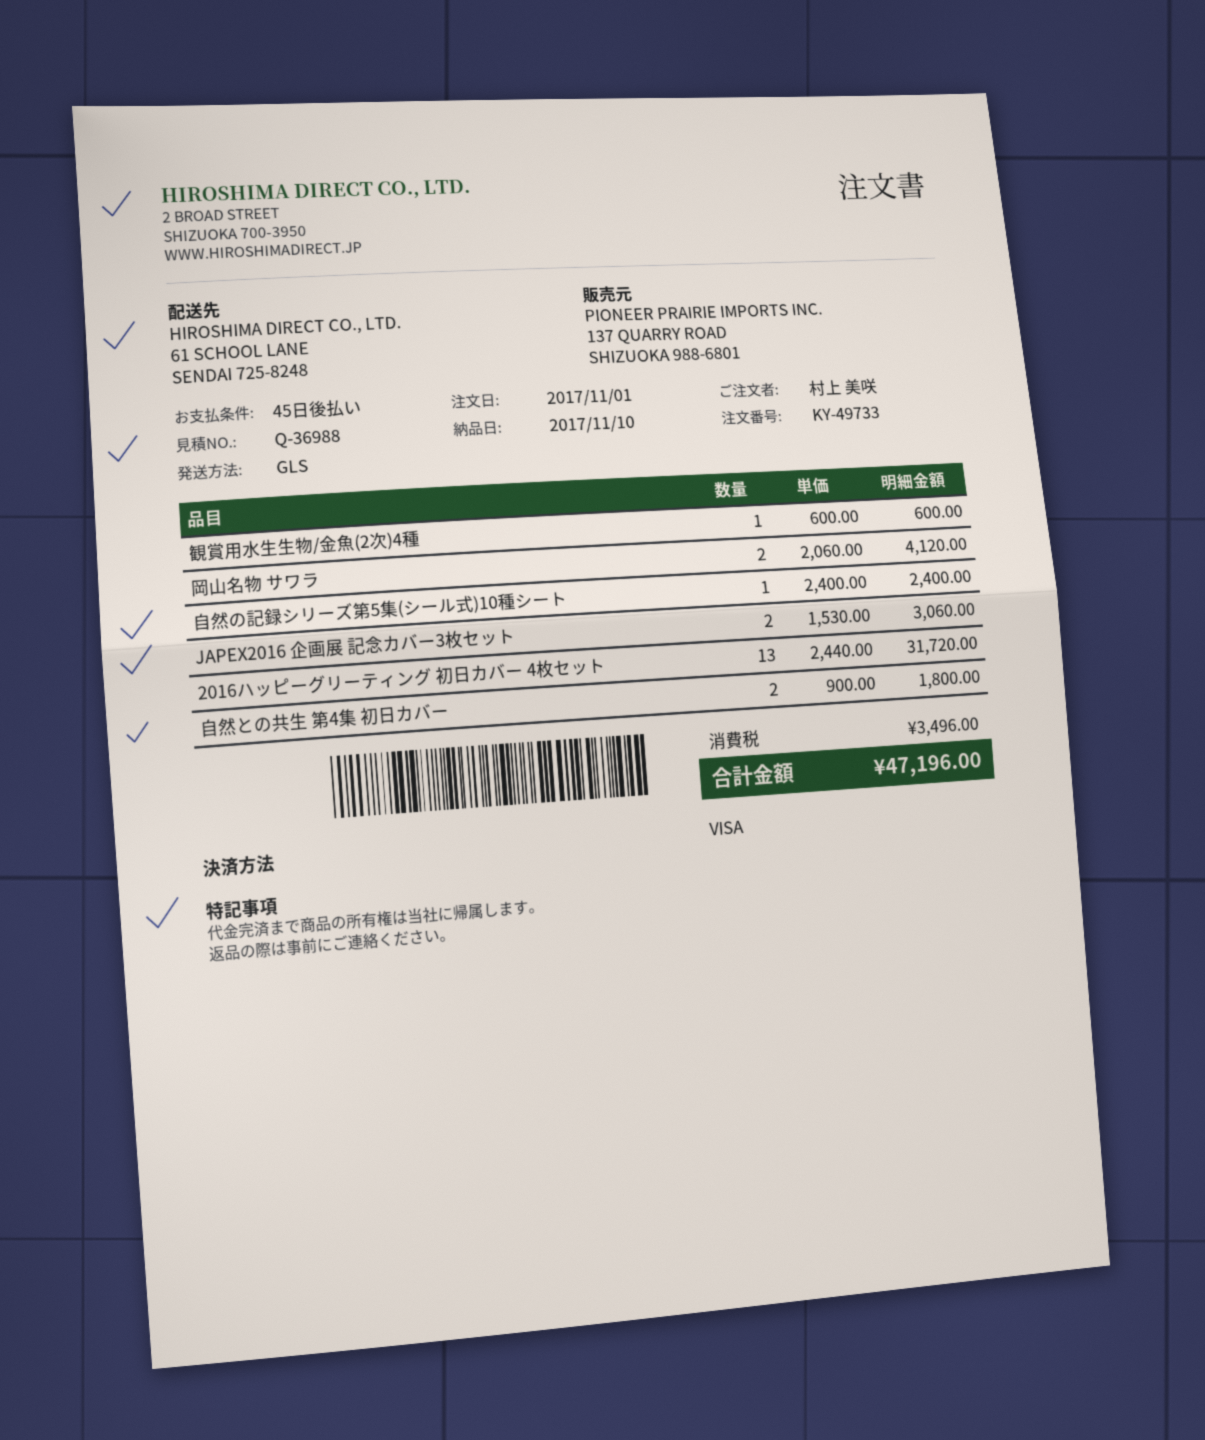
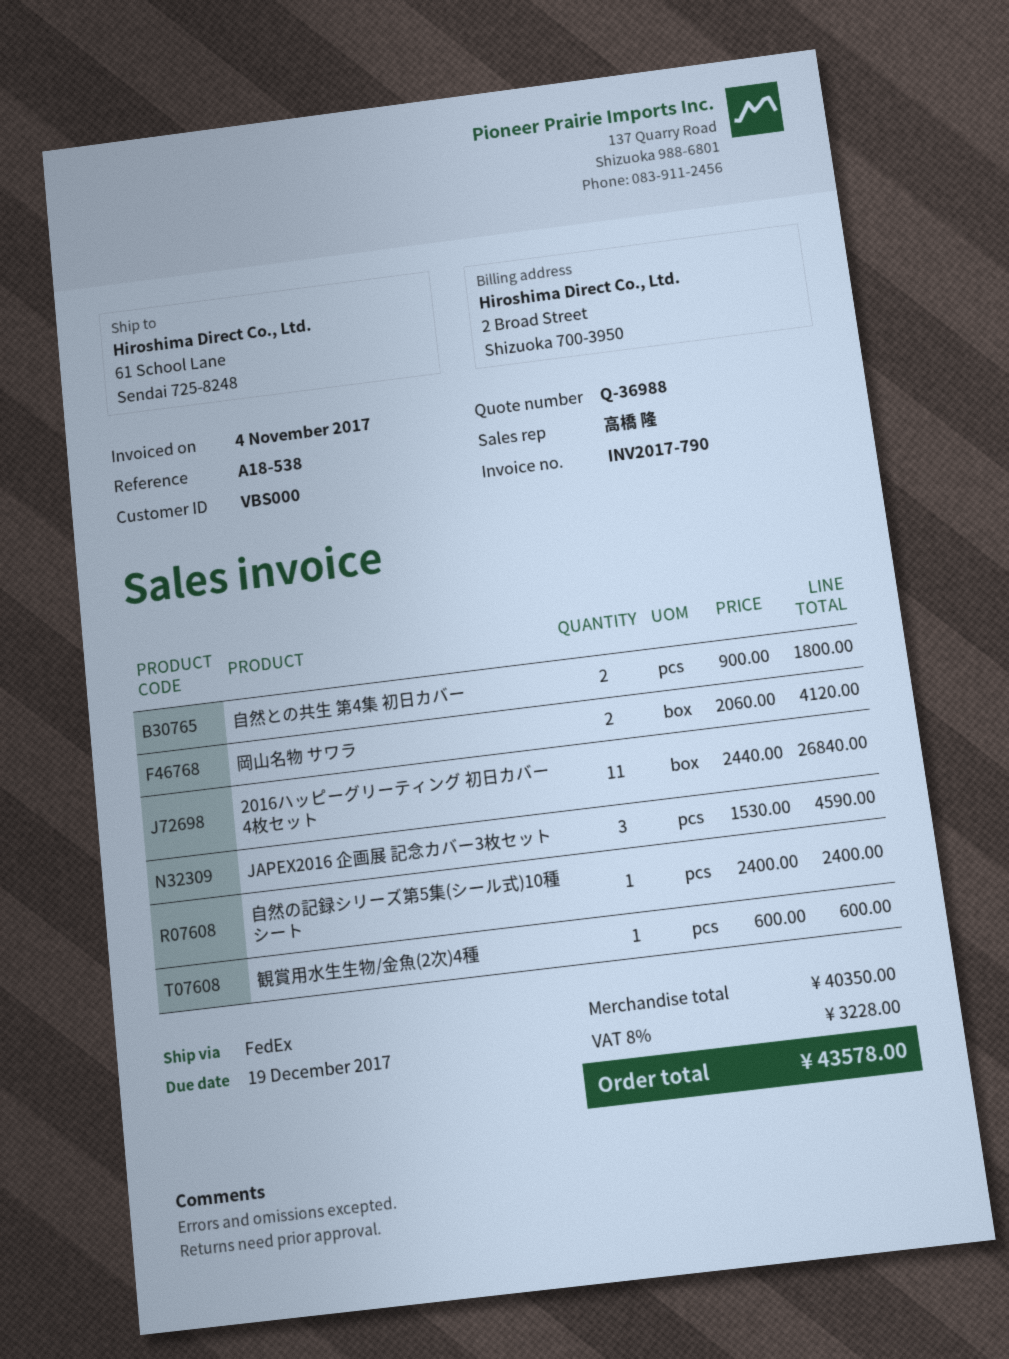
shipping method: GLS -> FedEx
JAPEX2016 企画展 記念カバー3枚セット: 2 x 1530.00 = 3060.00 -> 3 x 1530.00 = 4590.00
2016ハッピーグリーティング 初日カバー 4枚セット: 13 x 2440.00 = 31720.00 -> 11 x 2440.00 = 26840.00
tax: 3496.00 -> 3228.00
total: 47196.00 -> 43578.00

